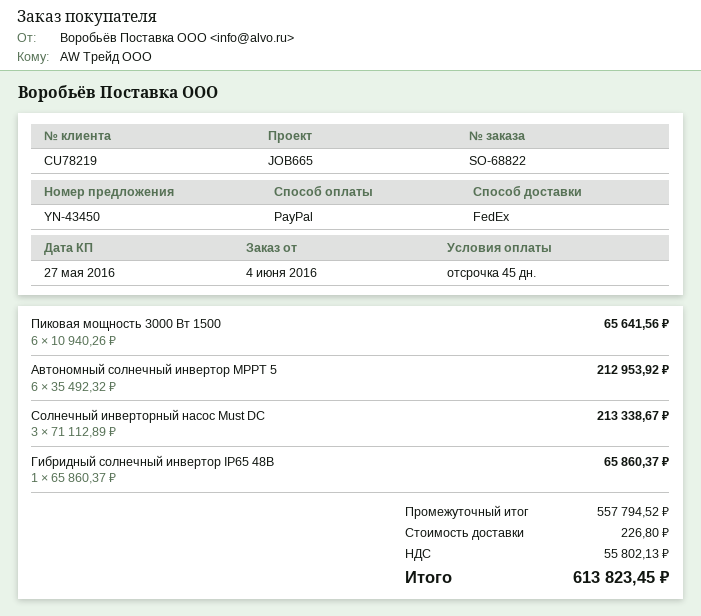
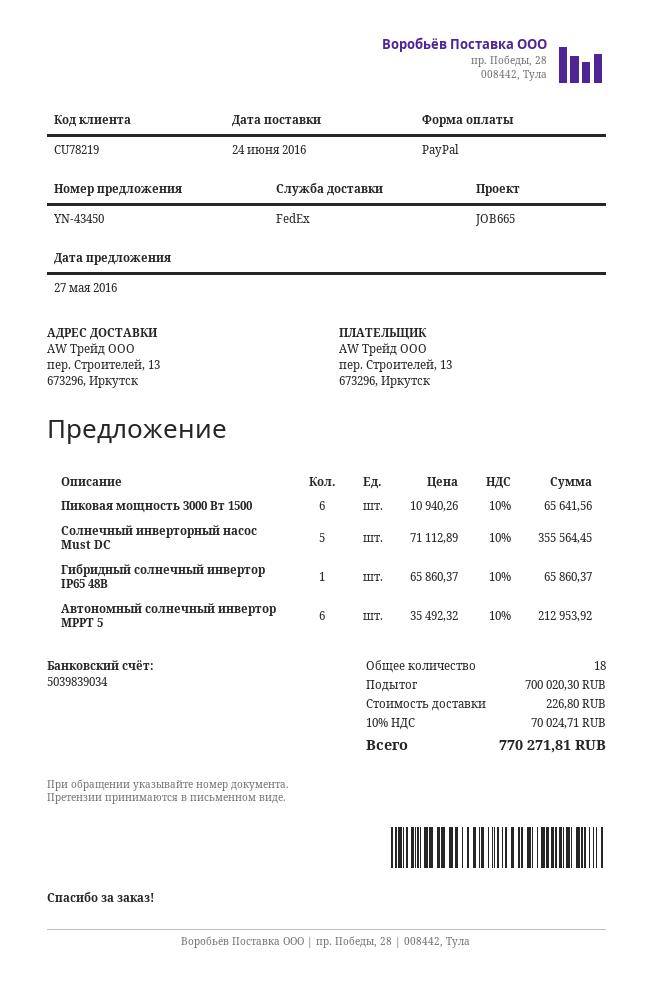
Солнечный инверторный насос Must DC: 3 x 71112.89 = 213338.67 -> 5 x 71112.89 = 355564.45
subtotal: 557794.52 -> 700020.30
tax: 55802.13 -> 70024.71
total: 613823.45 -> 770271.81

